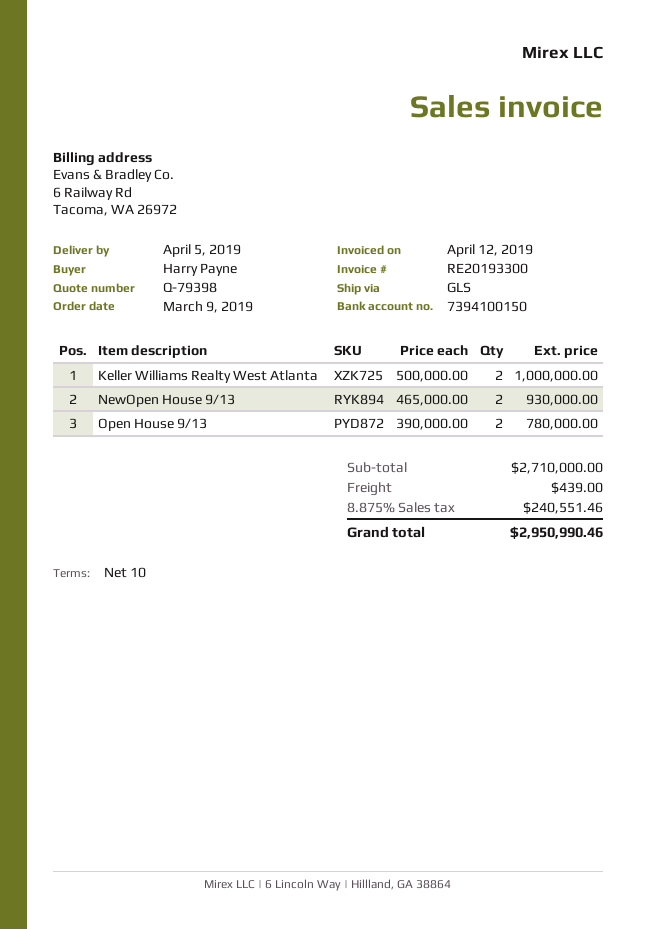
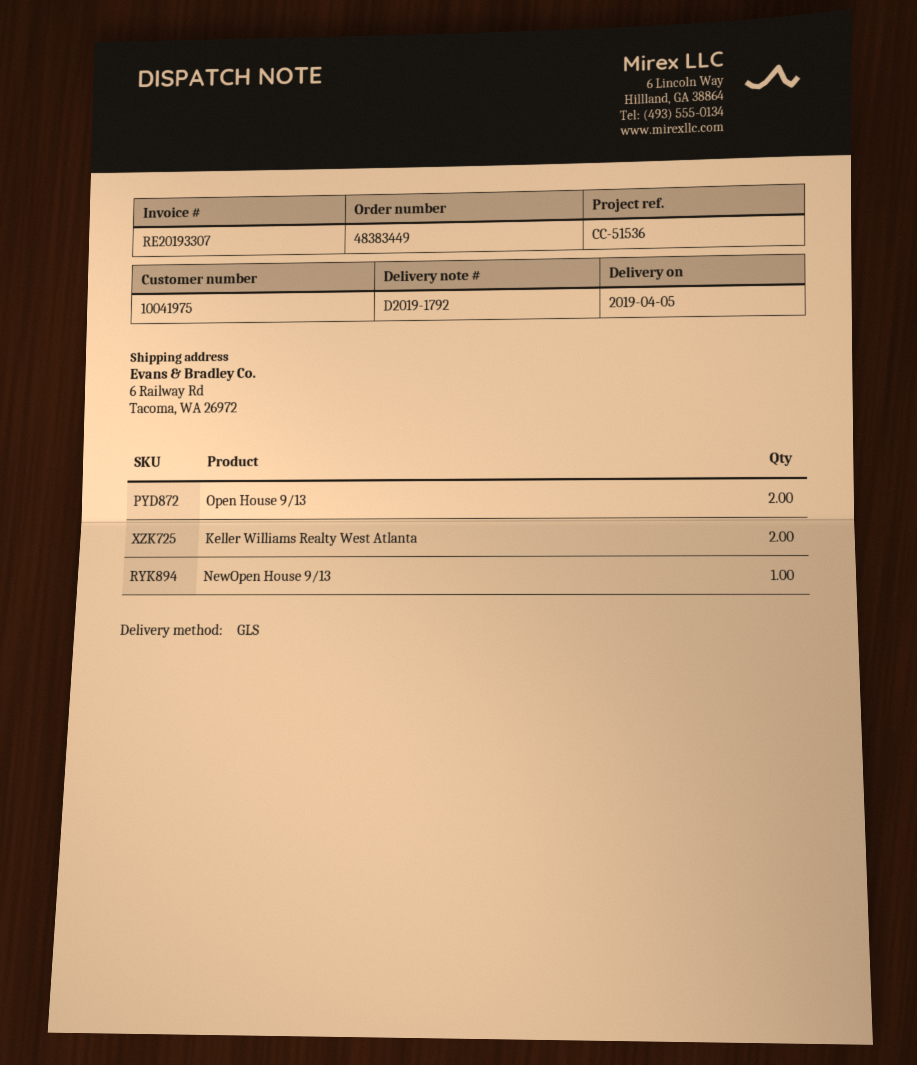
invoice number: RE20193300 -> RE20193307
NewOpen House 9/13: 2 -> 1

